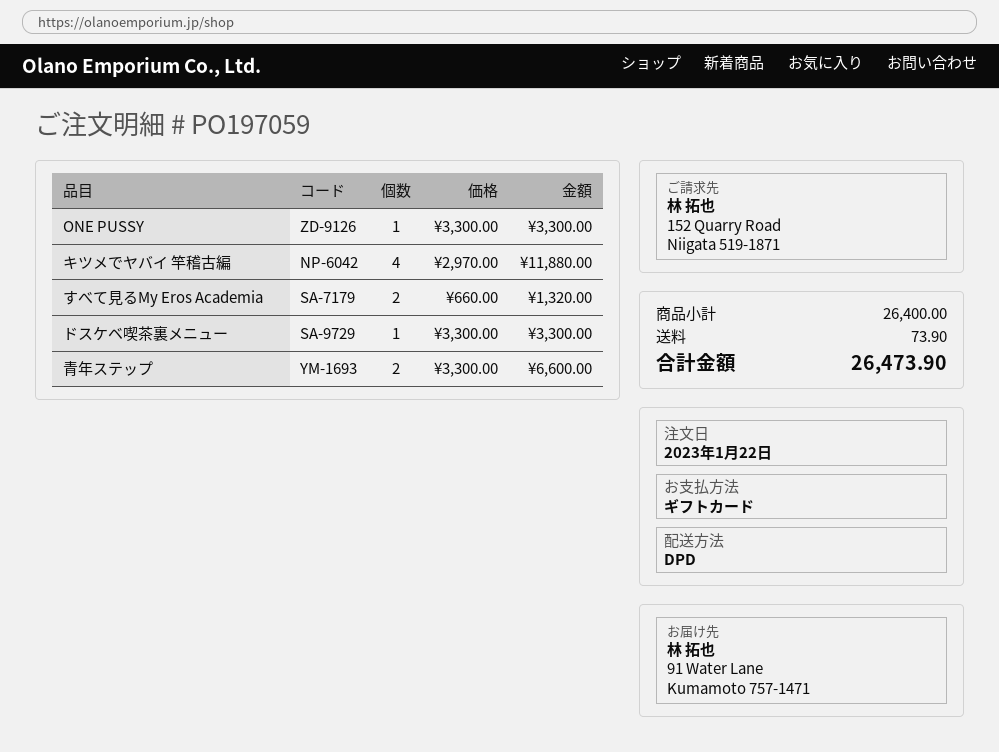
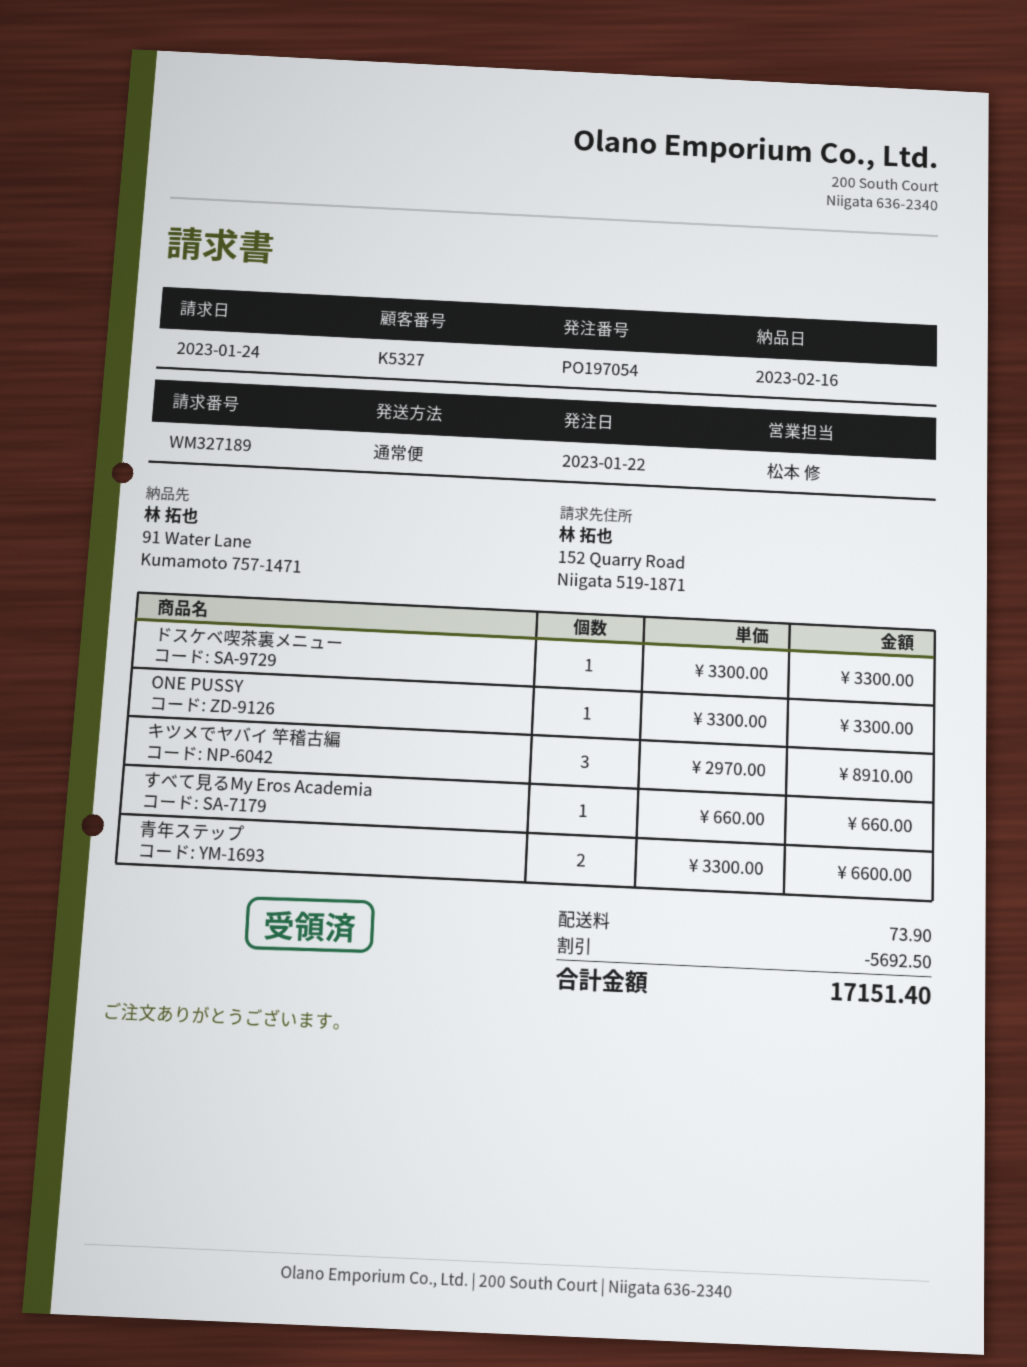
order number: PO197059 -> PO197054
shipping method: DPD -> standard
キツメでヤバイ 竿稽古編: 4 x 2970.00 = 11880.00 -> 3 x 2970.00 = 8910.00
すべて見るMy Eros Academia: 2 x 660.00 = 1320.00 -> 1 x 660.00 = 660.00
discount: none -> 5692.50
total: 26473.90 -> 17151.40

